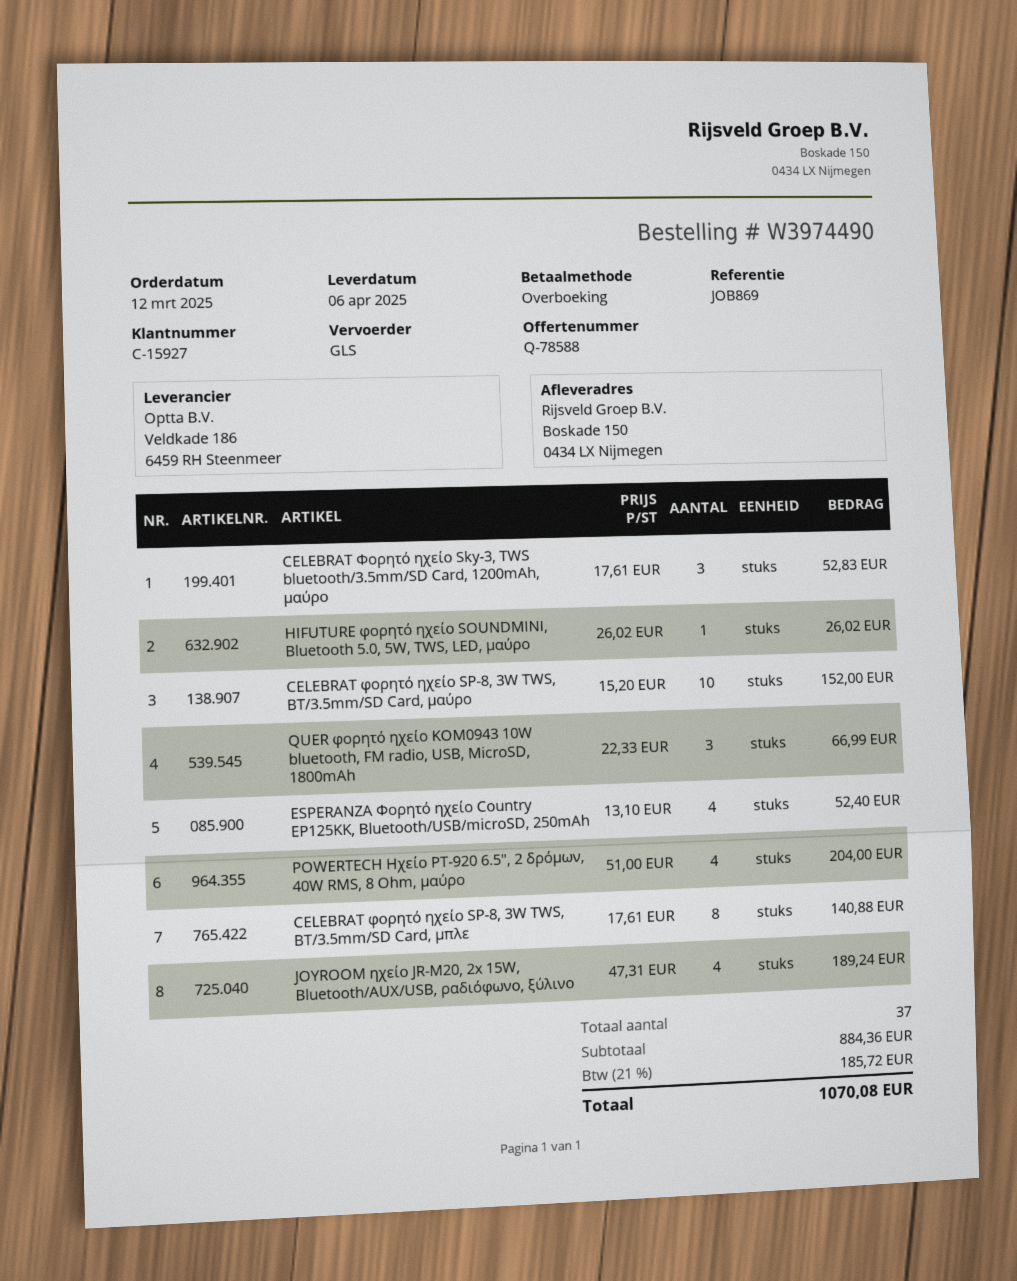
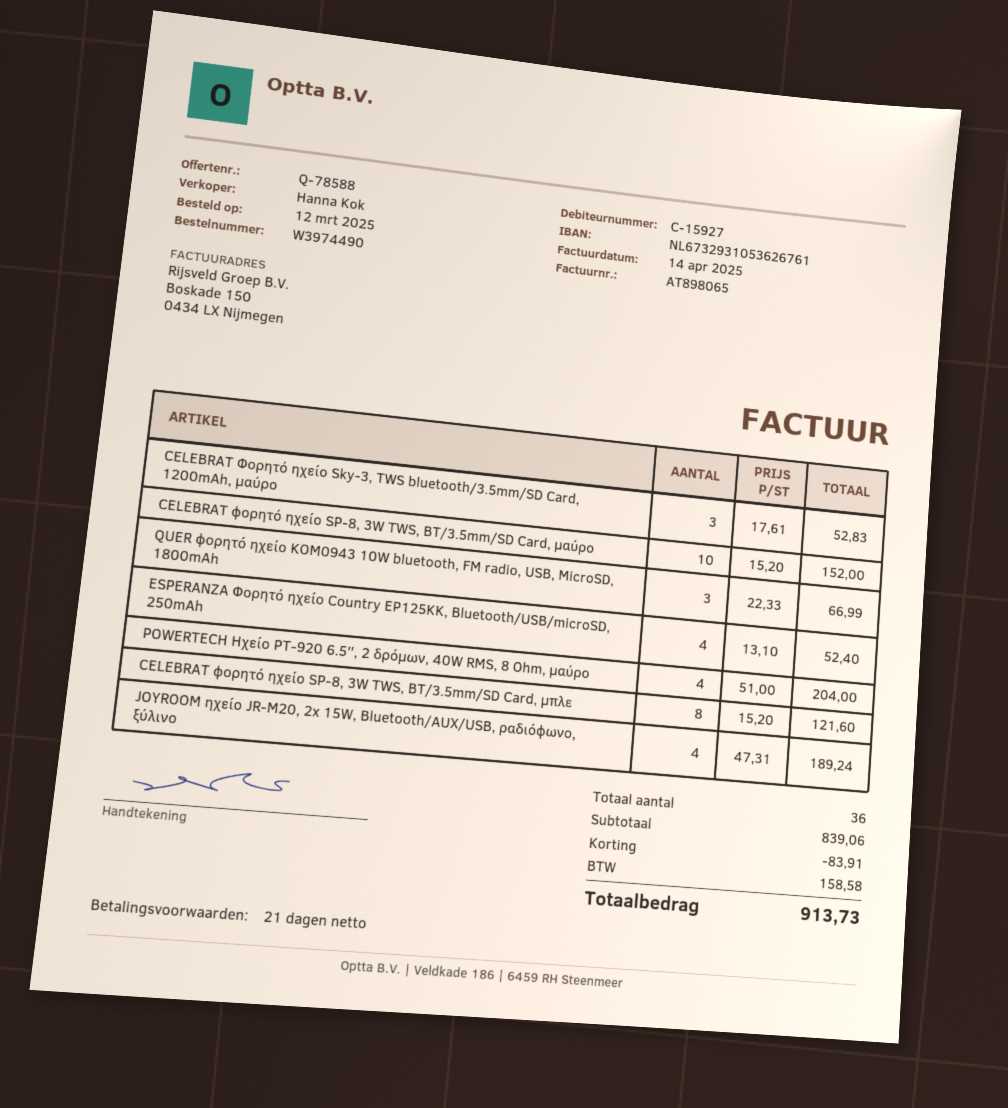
HIFUTURE φορητό ηχείο SOUNDMINI, Bluetooth 5.0, 5W, TWS, LED, μαύρο: 1 x 26.02 = 26.02 -> none
CELEBRAT φορητό ηχείο SP-8, 3W TWS, BT/3.5mm/SD Card, μπλε: 8 x 17.61 = 140.88 -> 8 x 15.20 = 121.60
total quantity: 37 -> 36
subtotal: 884.36 -> 839.06
discount: none -> 83.91
tax: 185.72 -> 158.58
total: 1070.08 -> 913.73

